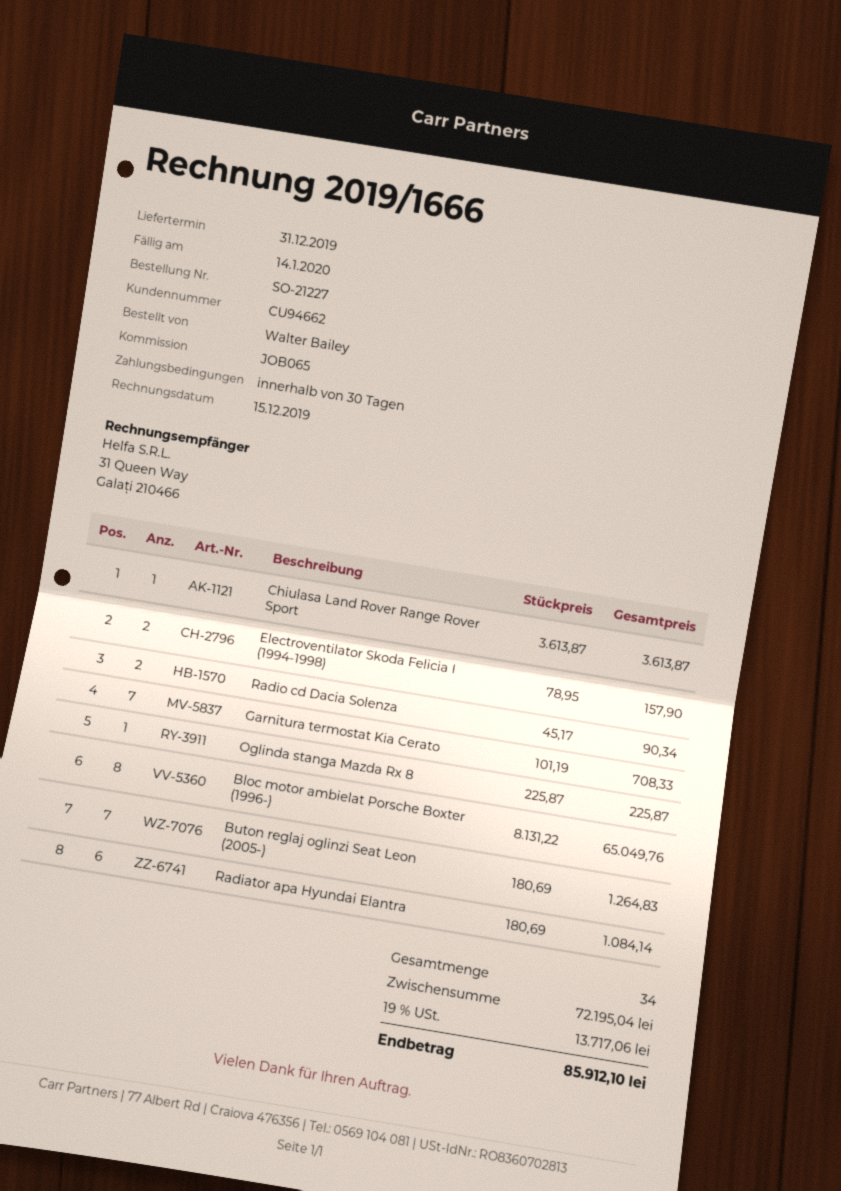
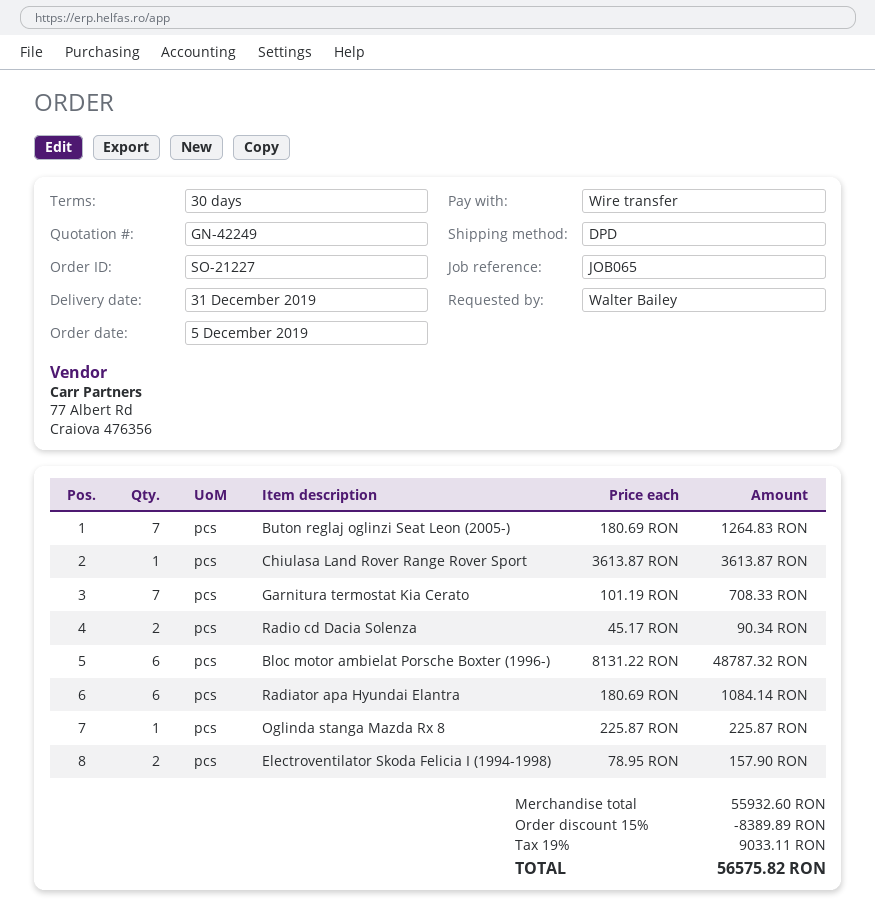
Bloc motor ambielat Porsche Boxter (1996-): 8 x 8131.22 = 65049.76 -> 6 x 8131.22 = 48787.32
subtotal: 72195.04 -> 55932.60
discount: none -> 15% = 8389.89
tax: 19% = 13717.06 -> 19% = 9033.11
total: 85912.10 -> 56575.82

